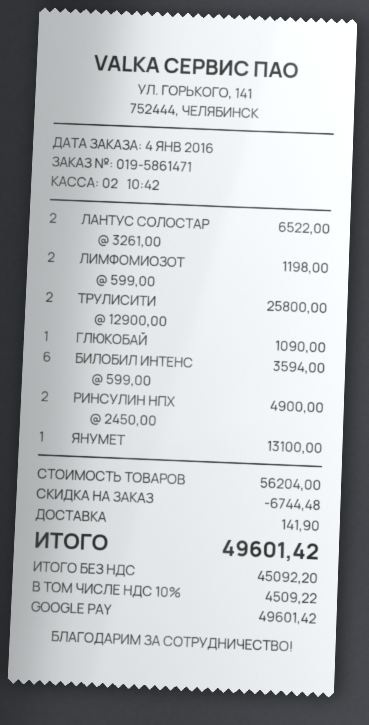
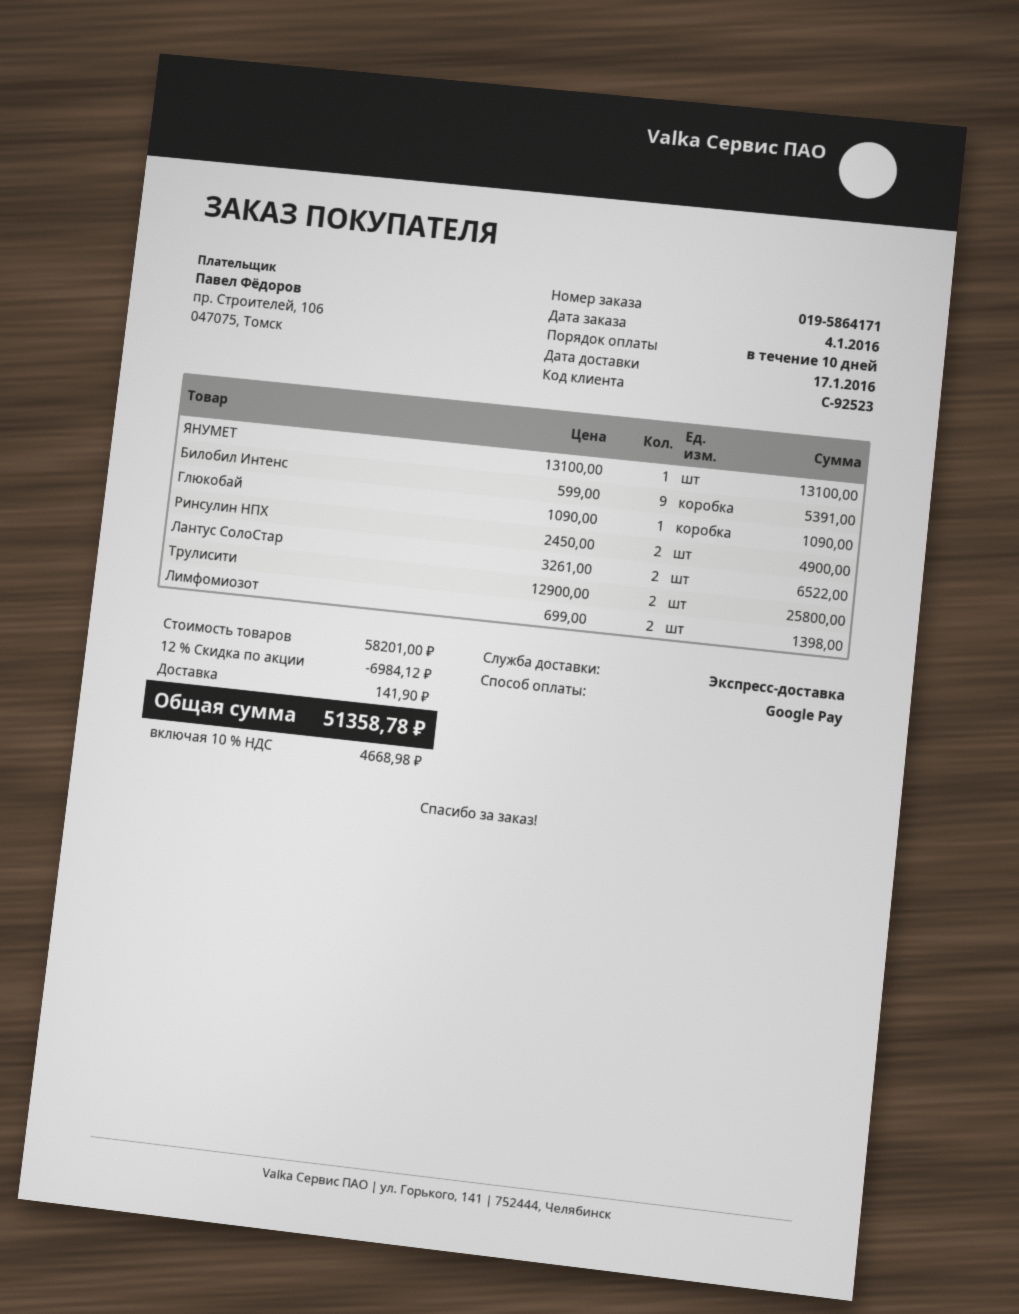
order number: 019-5861471 -> 019-5864171
ЛИМФОМИОЗОТ: 2 x 599.00 = 1198.00 -> 2 x 699.00 = 1398.00
БИЛОБИЛ ИНТЕНС: 6 x 599.00 = 3594.00 -> 9 x 599.00 = 5391.00
subtotal: 56204.00 -> 58201.00
discount: 6744.48 -> 6984.12
tax: 10% = 4509.22 -> 10% = 4668.98
total: 49601.42 -> 51358.78

